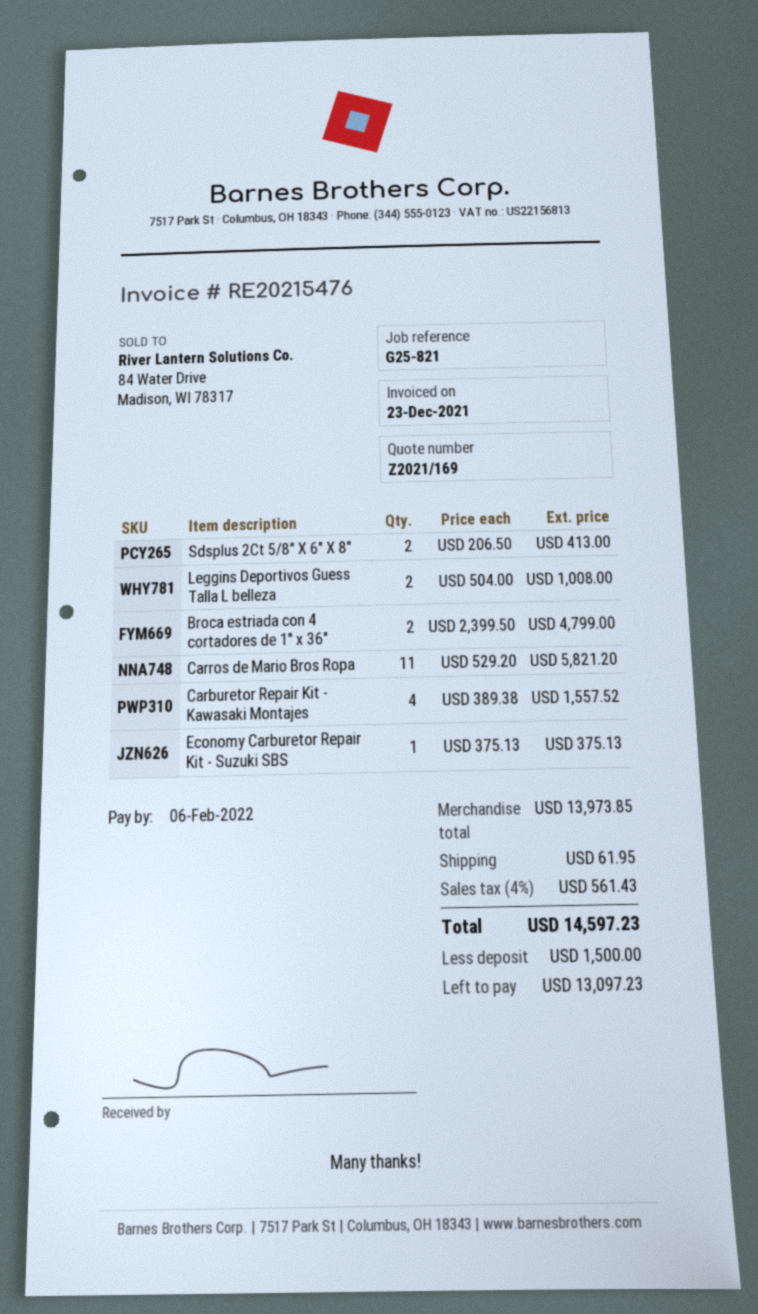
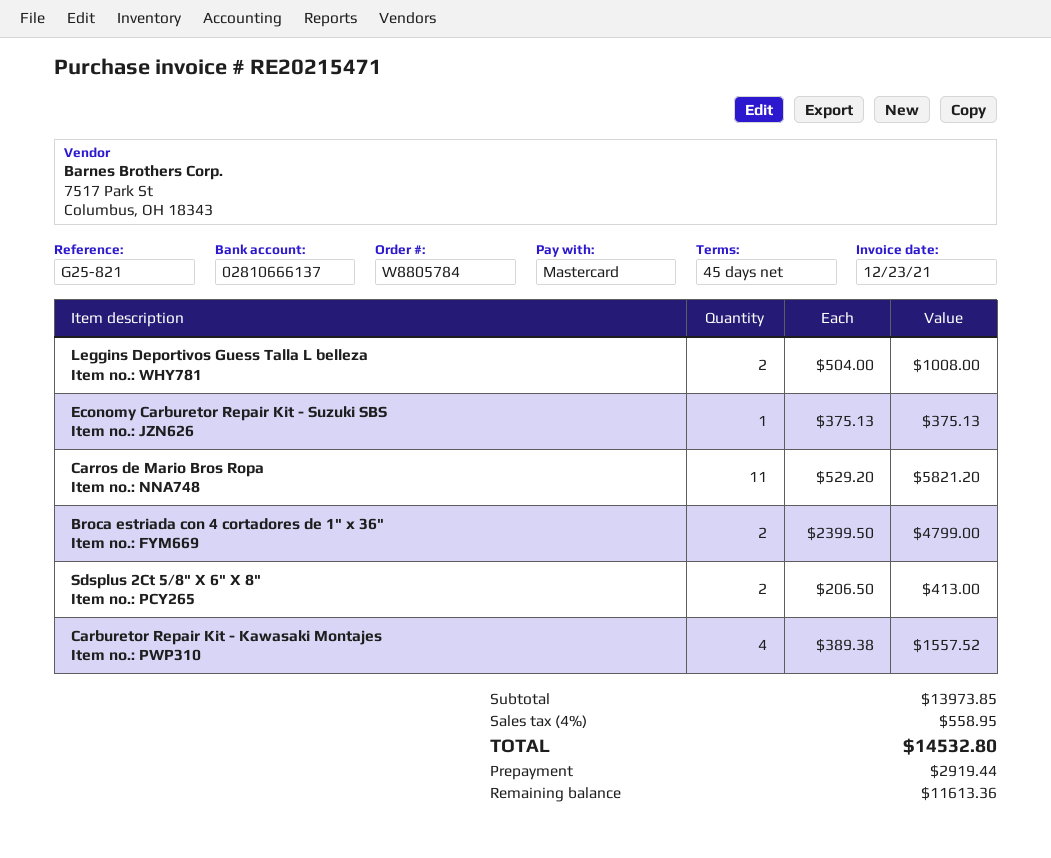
invoice number: RE20215476 -> RE20215471
shipping: 61.95 -> none
tax: 4% = 561.43 -> 4% = 558.95
total: 14597.23 -> 14532.80
deposit: 1500.00 -> 2919.44
balance: 13097.23 -> 11613.36

